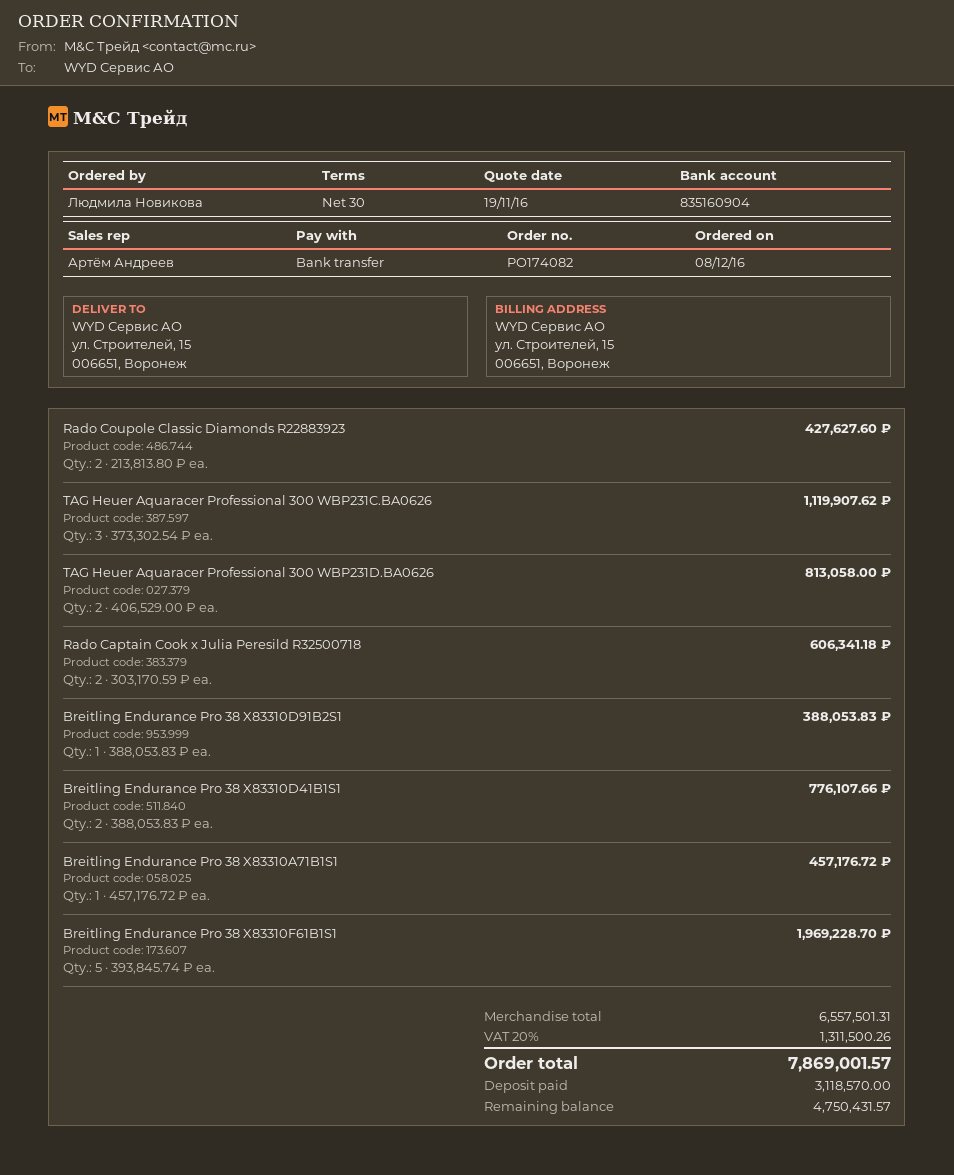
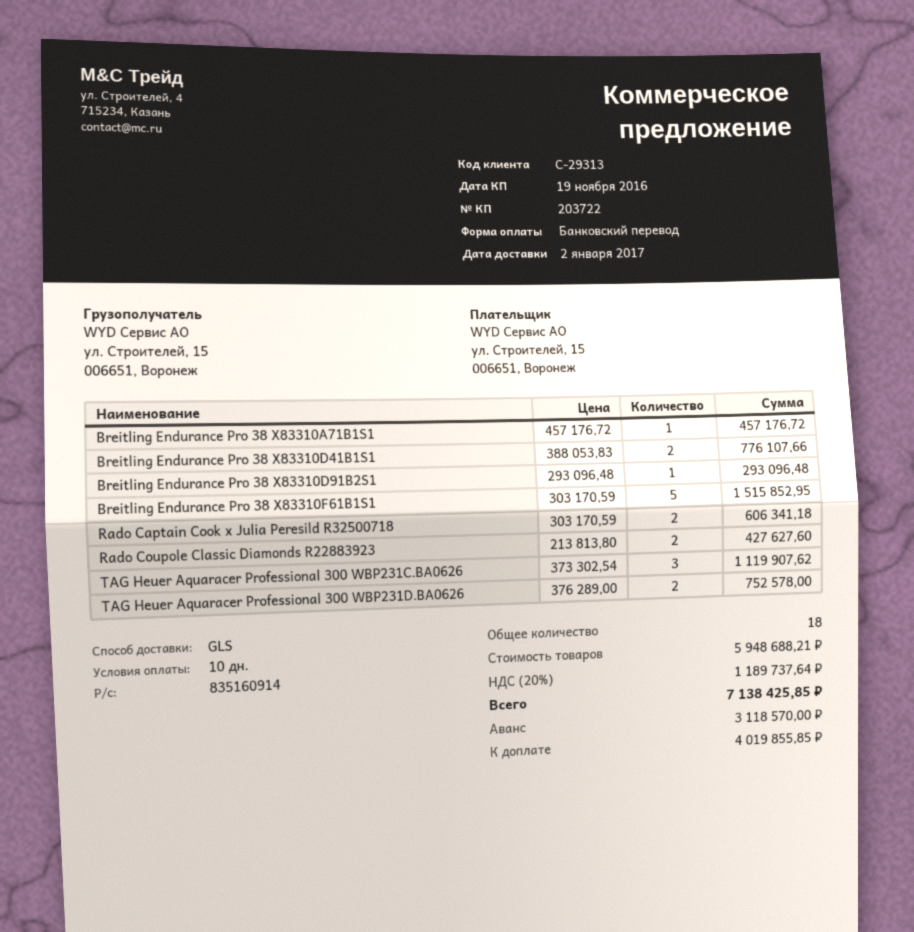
payment terms: 30 days -> 10 days
bank account: 835160904 -> 835160914
TAG Heuer Aquaracer Professional 300 WBP231D.BA0626: 2 x 406529.00 = 813058.00 -> 2 x 376289.00 = 752578.00
Breitling Endurance Pro 38 X83310D91B2S1: 1 x 388053.83 = 388053.83 -> 1 x 293096.48 = 293096.48
Breitling Endurance Pro 38 X83310F61B1S1: 5 x 393845.74 = 1969228.70 -> 5 x 303170.59 = 1515852.95
subtotal: 6557501.31 -> 5948688.21
tax: 20% = 1311500.26 -> 20% = 1189737.64
total: 7869001.57 -> 7138425.85
balance: 4750431.57 -> 4019855.85

